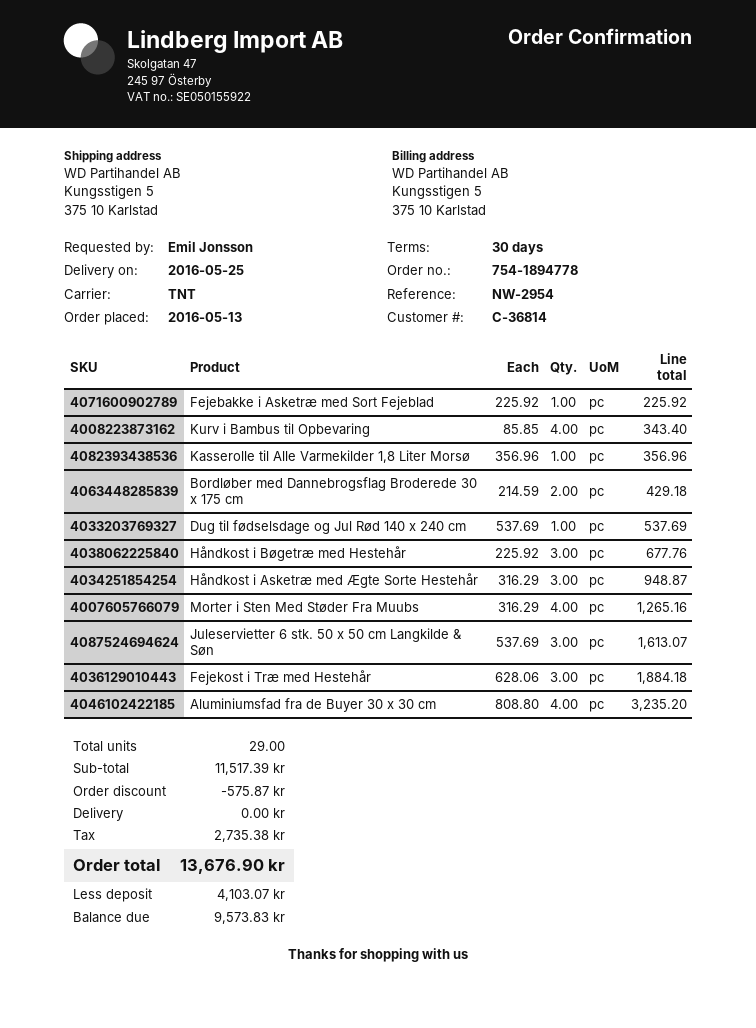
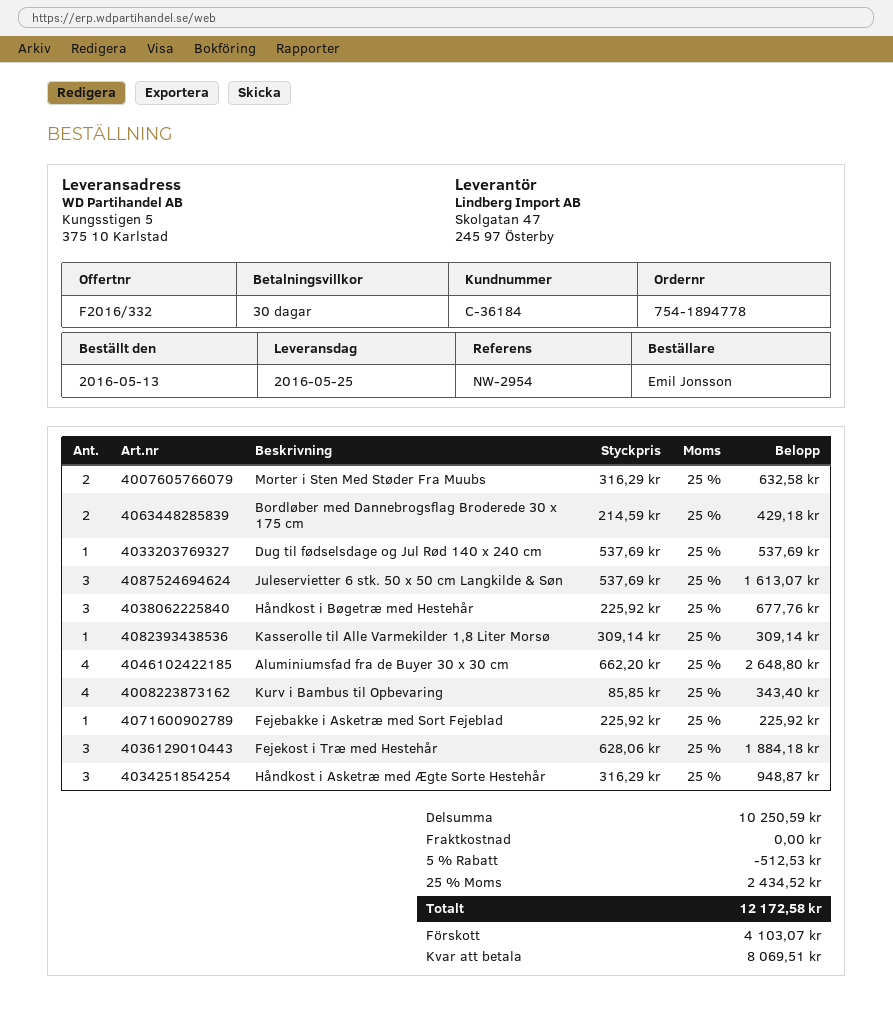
customer number: C-36814 -> C-36184
Kasserolle til Alle Varmekilder 1,8 Liter Morsø: 1 x 356.96 = 356.96 -> 1 x 309.14 = 309.14
Morter i Sten Med Støder Fra Muubs: 4 x 316.29 = 1265.16 -> 2 x 316.29 = 632.58
Aluminiumsfad fra de Buyer 30 x 30 cm: 4 x 808.80 = 3235.20 -> 4 x 662.20 = 2648.80
subtotal: 11517.39 -> 10250.59
discount: 575.87 -> 512.53
tax: 2735.38 -> 2434.52
total: 13676.90 -> 12172.58
balance: 9573.83 -> 8069.51

